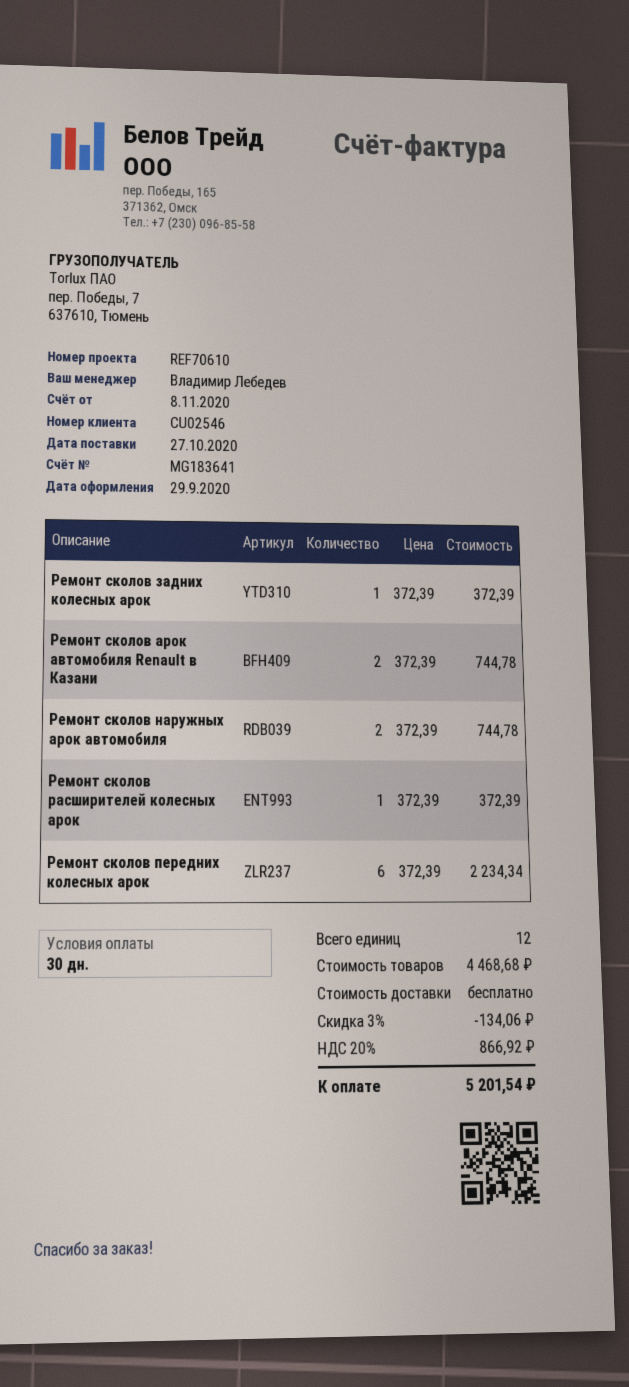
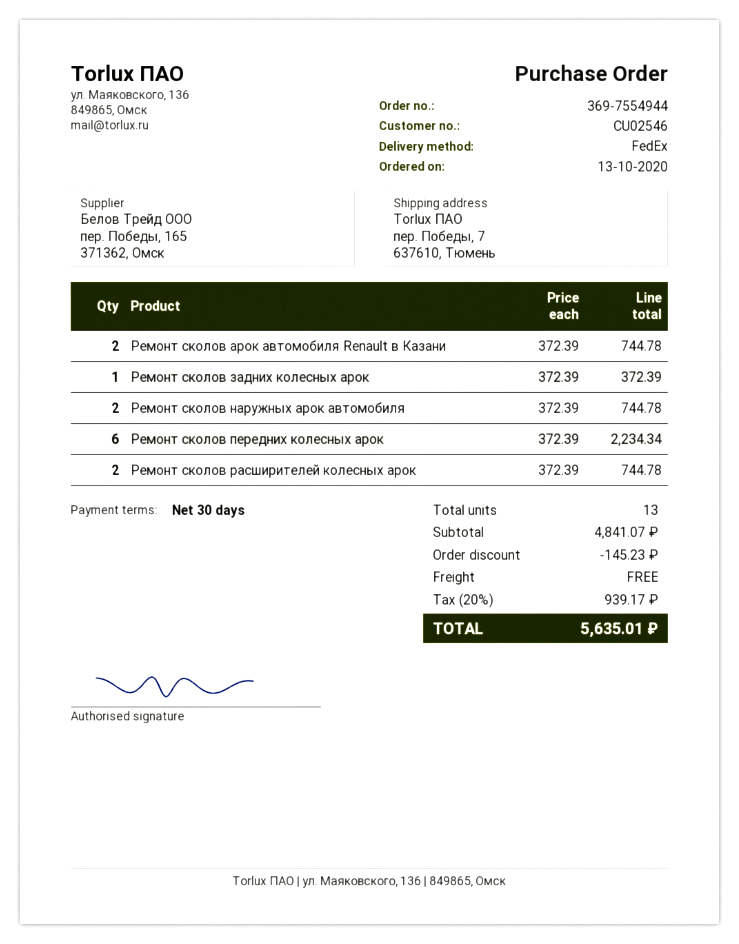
order date: 2020-09-29 -> 2020-10-13
Ремонт сколов расширителей колесных арок: 1 x 372.39 = 372.39 -> 2 x 372.39 = 744.78
total quantity: 12 -> 13
subtotal: 4468.68 -> 4841.07
discount: 134.06 -> 145.23
tax: 20% = 866.92 -> 20% = 939.17
total: 5201.54 -> 5635.01

